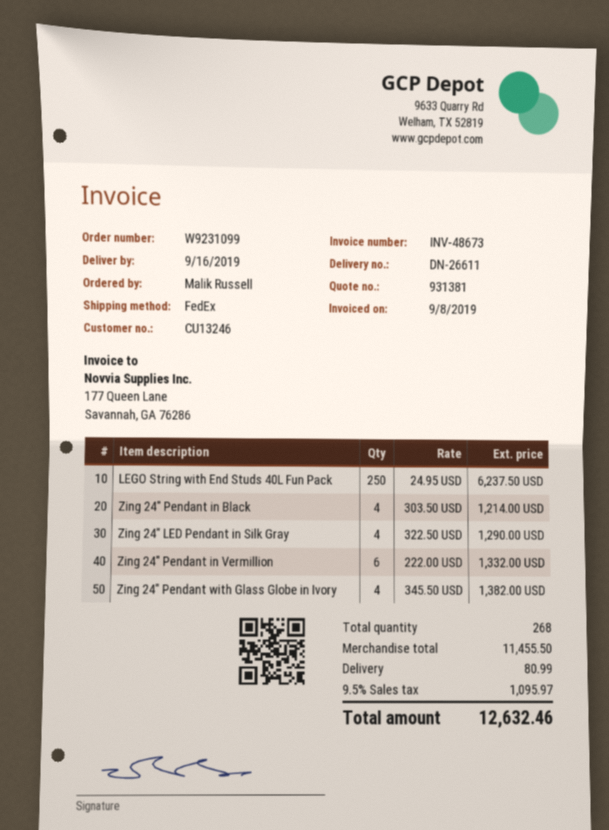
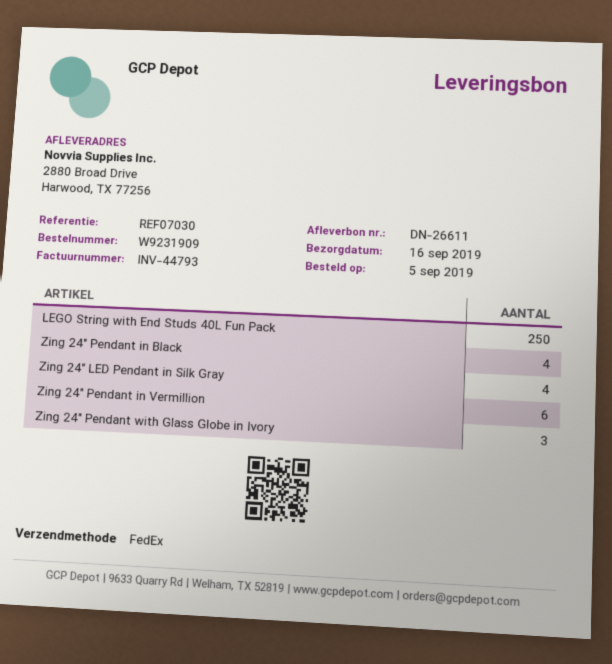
order number: W9231099 -> W9231909
invoice number: INV-48673 -> INV-44793
Zing 24" Pendant with Glass Globe in Ivory: 4 -> 3

